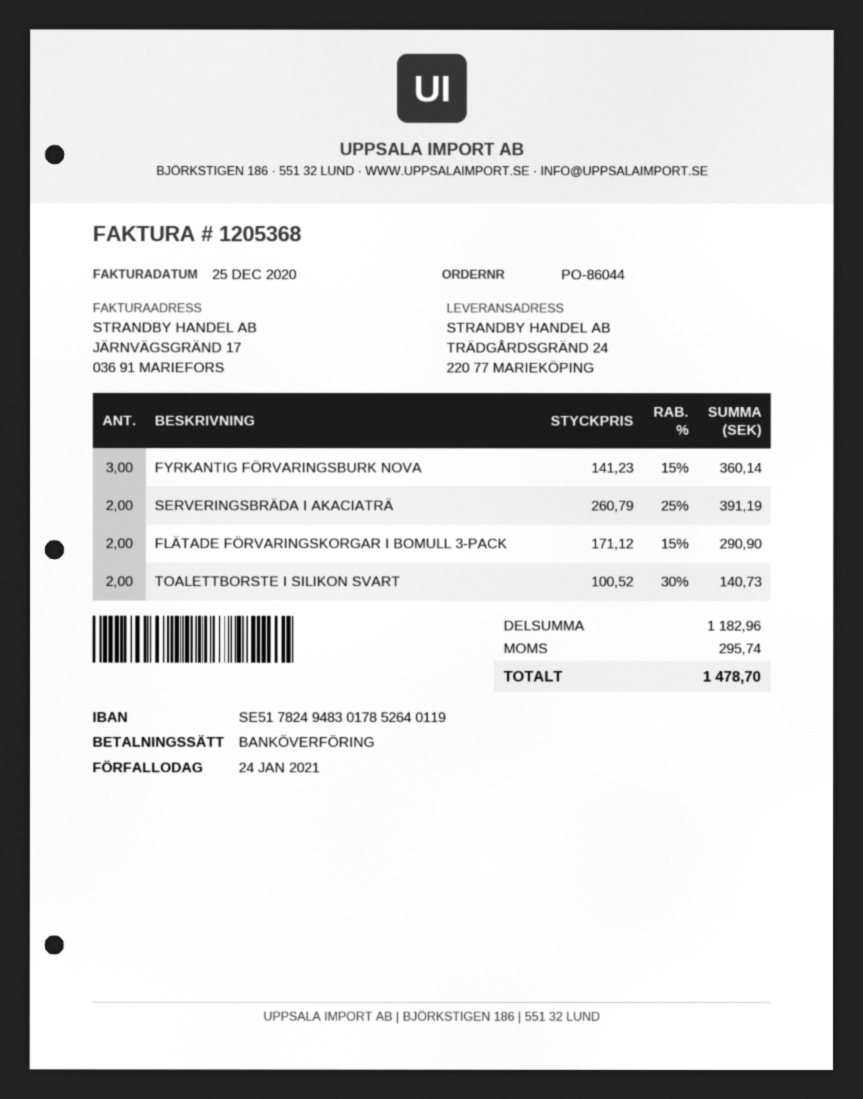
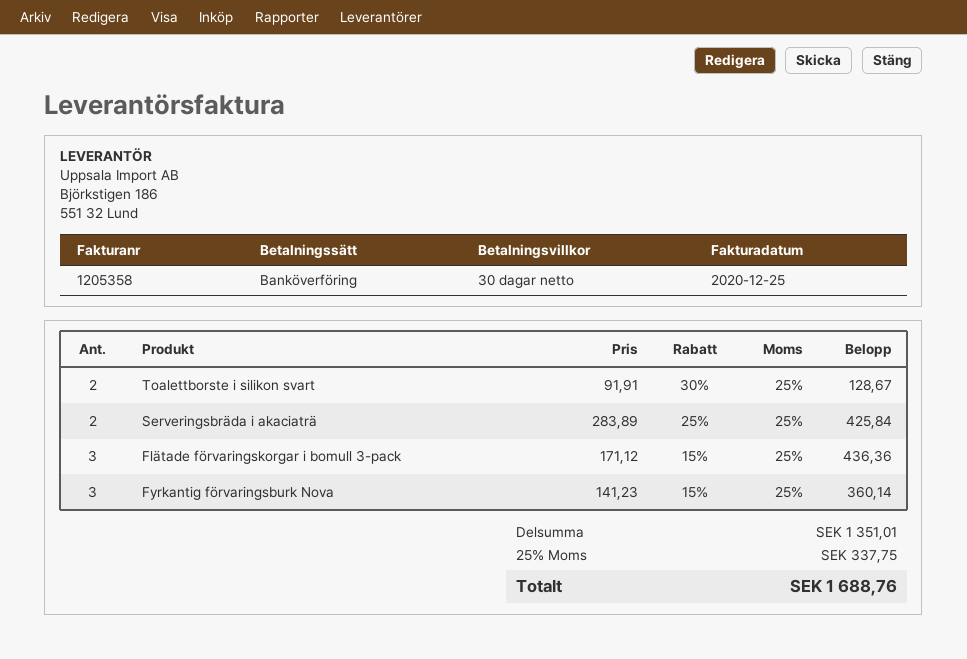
invoice number: 1205368 -> 1205358
SERVERINGSBRÄDA I AKACIATRÄ: 2 x 260.79 - 25% = 391.19 -> 2 x 283.89 - 25% = 425.84
FLÄTADE FÖRVARINGSKORGAR I BOMULL 3-PACK: 2 x 171.12 - 15% = 290.90 -> 3 x 171.12 - 15% = 436.36
TOALETTBORSTE I SILIKON SVART: 2 x 100.52 - 30% = 140.73 -> 2 x 91.91 - 30% = 128.67
subtotal: 1182.96 -> 1351.01
tax: 295.74 -> 337.75
total: 1478.70 -> 1688.76

